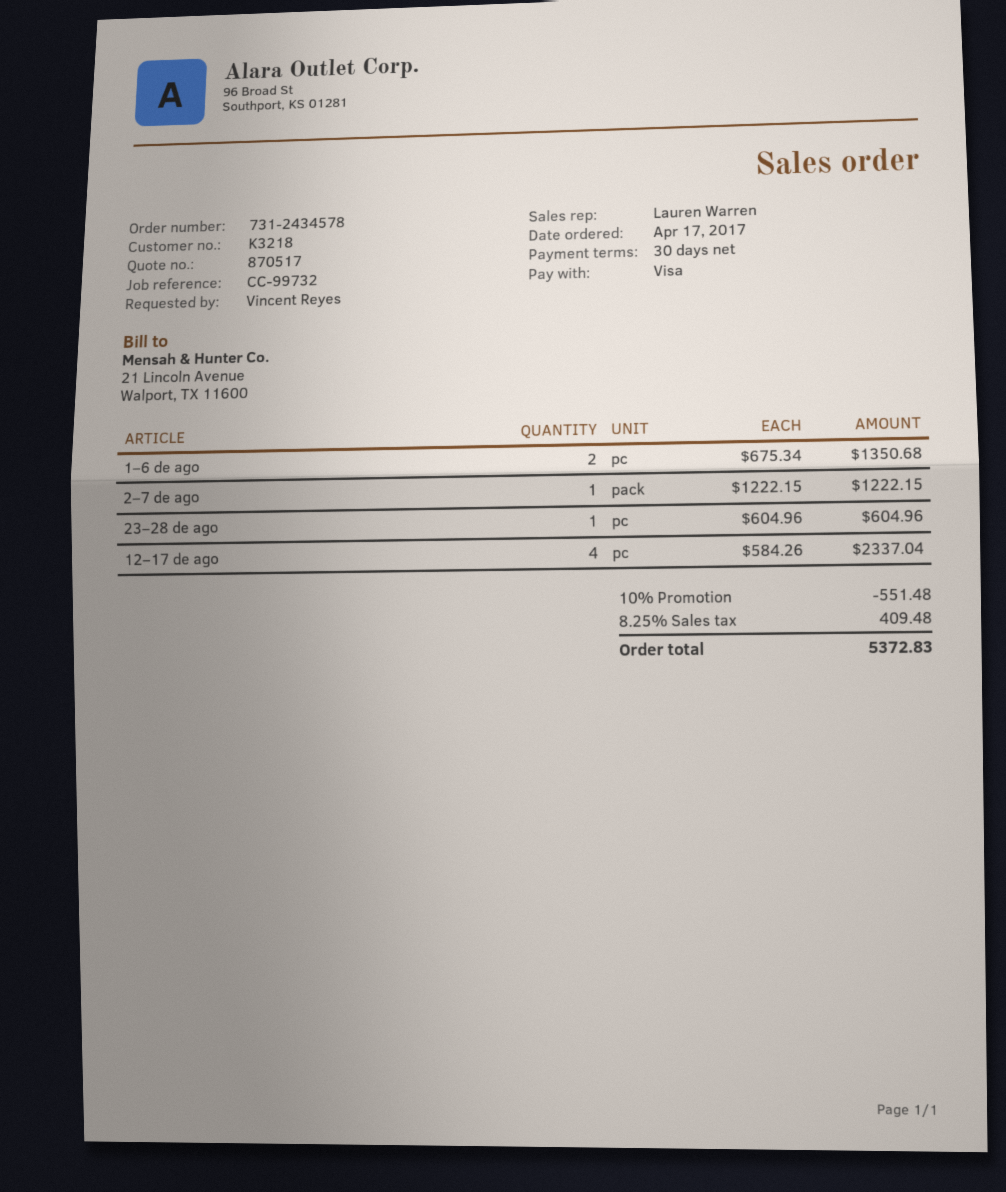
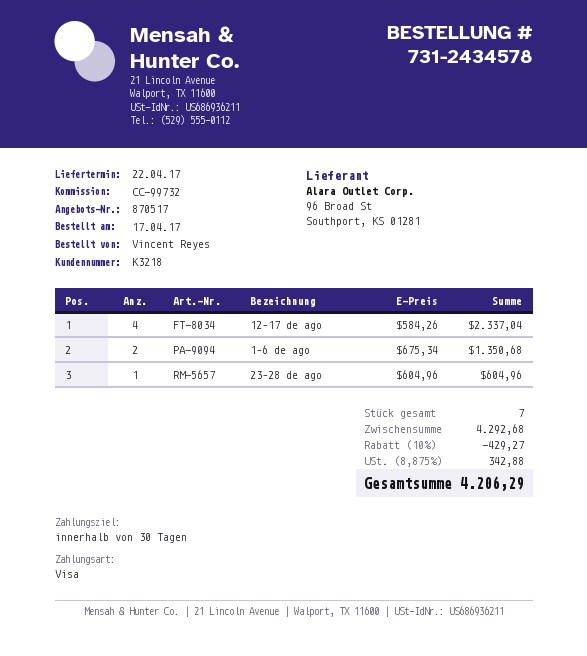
2–7 de ago: 1 x 1222.15 = 1222.15 -> none
discount: 10% = 551.48 -> 10% = 429.27
tax: 8.25% = 409.48 -> 8.875% = 342.88
total: 5372.83 -> 4206.29

